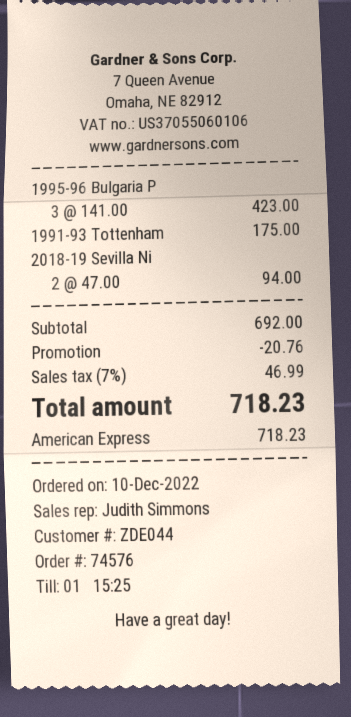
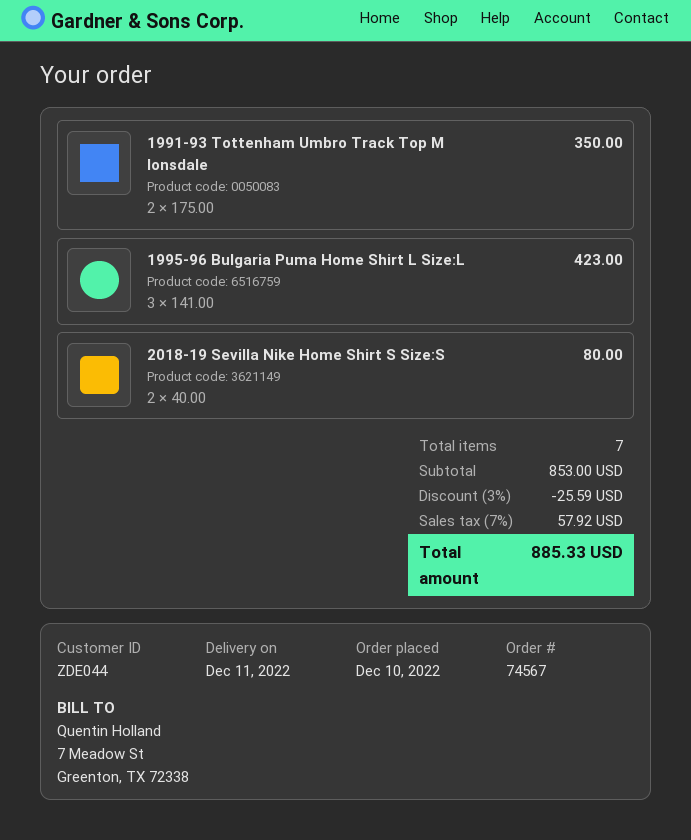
order number: 74576 -> 74567
1991-93 Tottenham: 1 x 175.00 = 175.00 -> 2 x 175.00 = 350.00
2018-19 Sevilla Ni: 2 x 47.00 = 94.00 -> 2 x 40.00 = 80.00
subtotal: 692.00 -> 853.00
discount: 20.76 -> 25.59
tax: 7% = 46.99 -> 7% = 57.92
total: 718.23 -> 885.33

